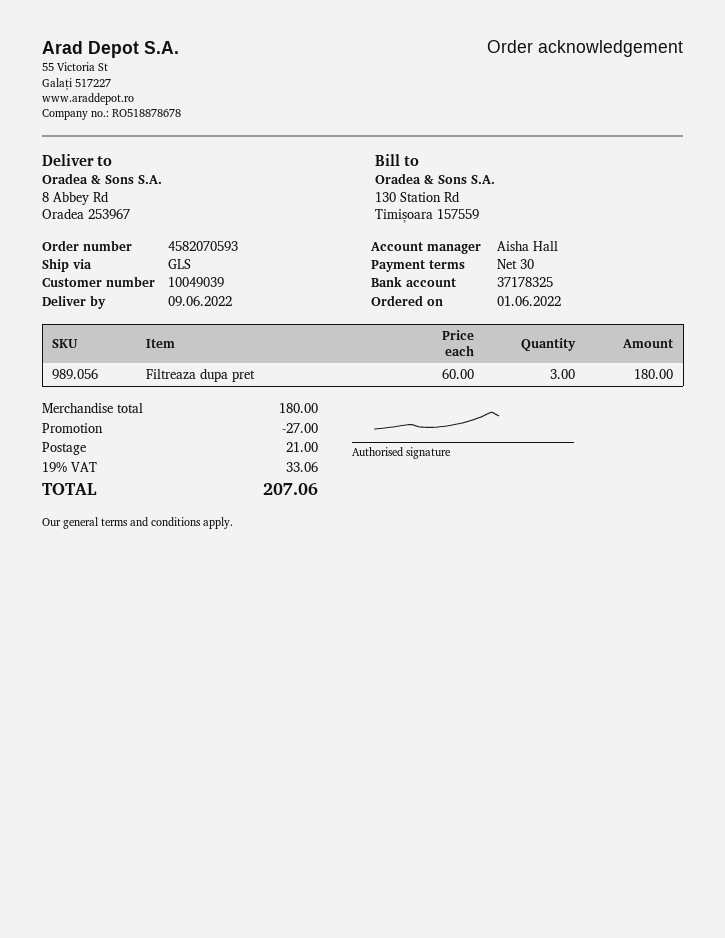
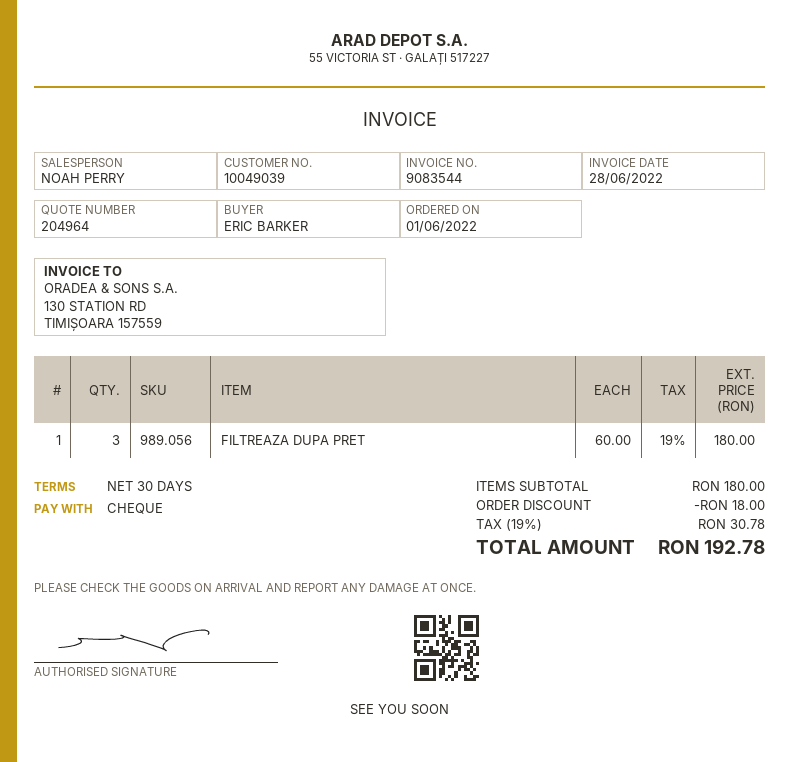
sales rep: Aisha Hall -> NOAH PERRY
discount: 27.00 -> 18.00
shipping: 21.00 -> none
tax: 19% = 33.06 -> 19% = 30.78
total: 207.06 -> 192.78

